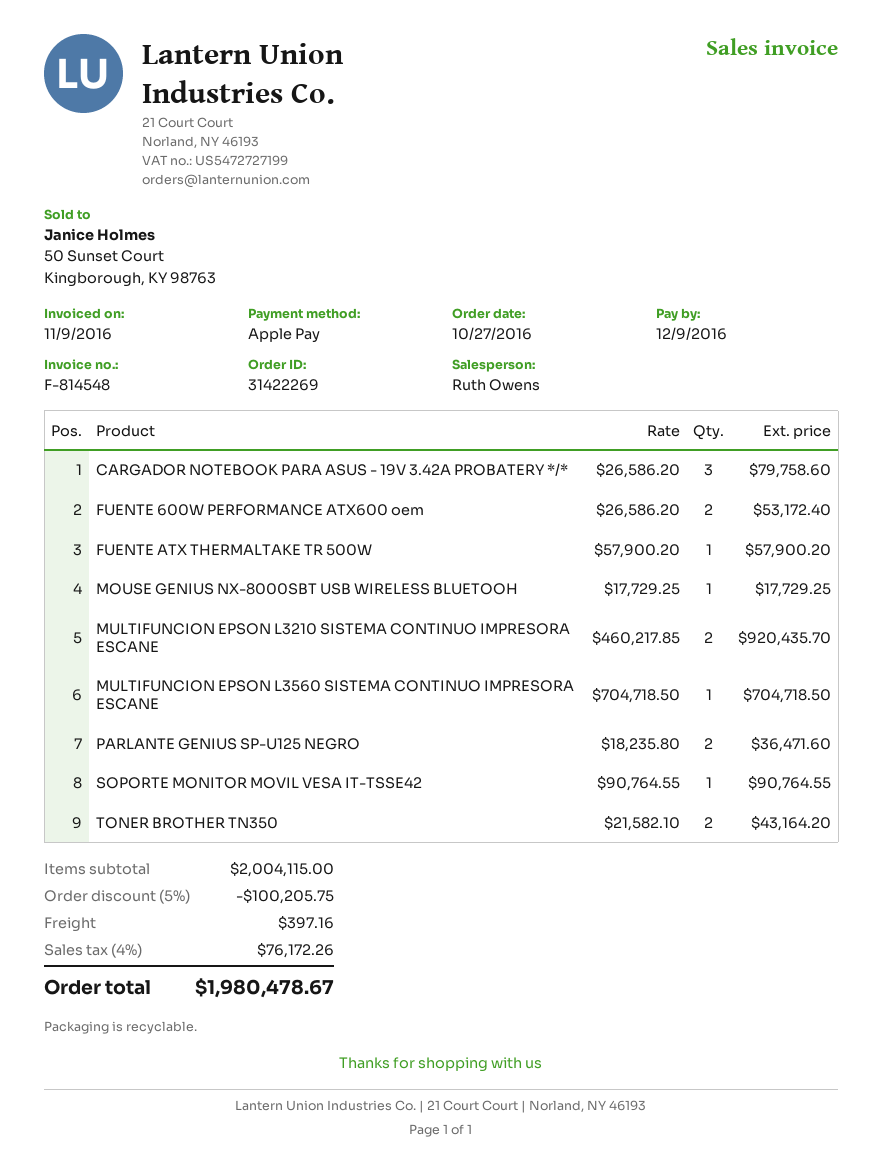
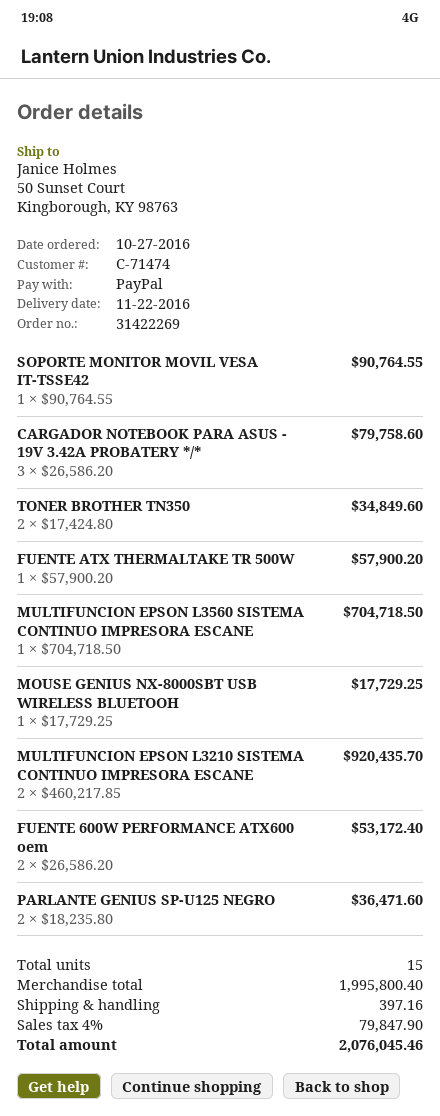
payment method: Apple Pay -> PayPal
TONER BROTHER TN350: 2 x 21582.10 = 43164.20 -> 2 x 17424.80 = 34849.60
subtotal: 2004115.00 -> 1995800.40
discount: 5% = 100205.75 -> none
tax: 4% = 76172.26 -> 4% = 79847.90
total: 1980478.67 -> 2076045.46

